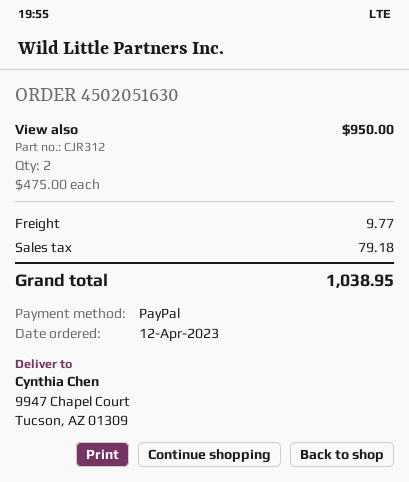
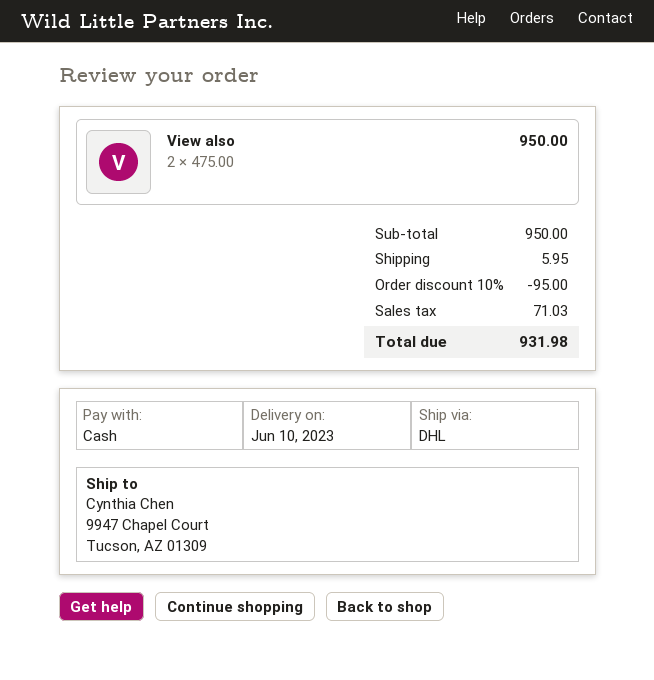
payment method: PayPal -> cash
discount: none -> 10% = 95.00
shipping: 9.77 -> 5.95
tax: 79.18 -> 71.03
total: 1038.95 -> 931.98

